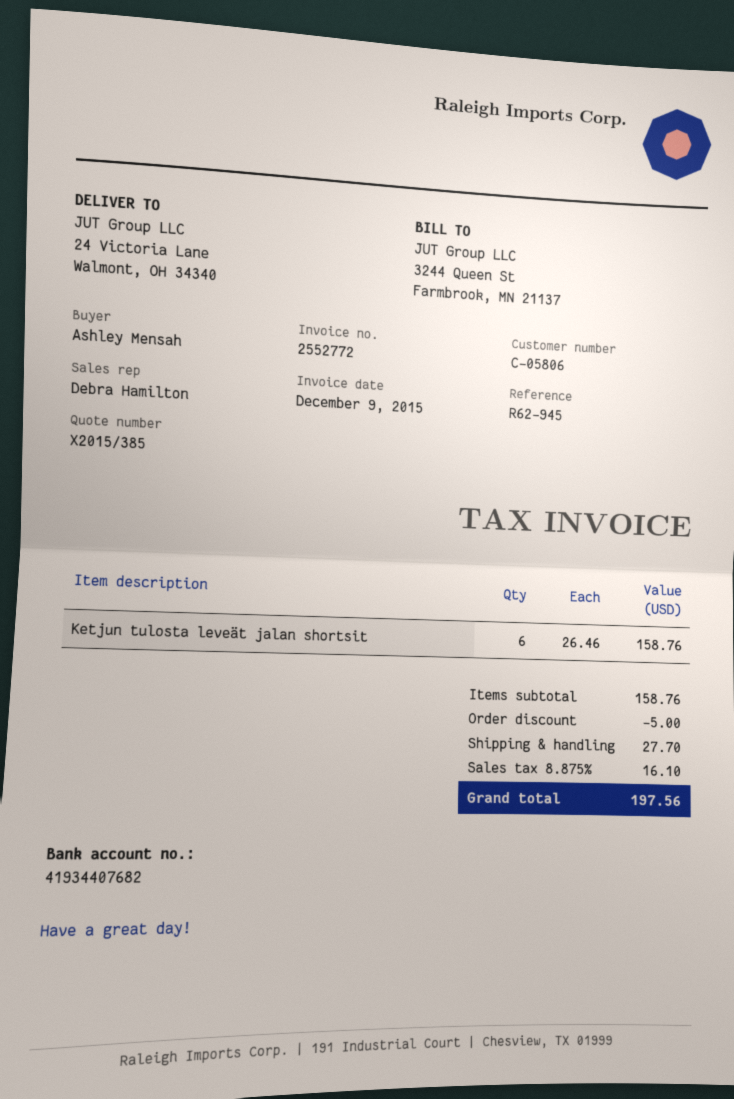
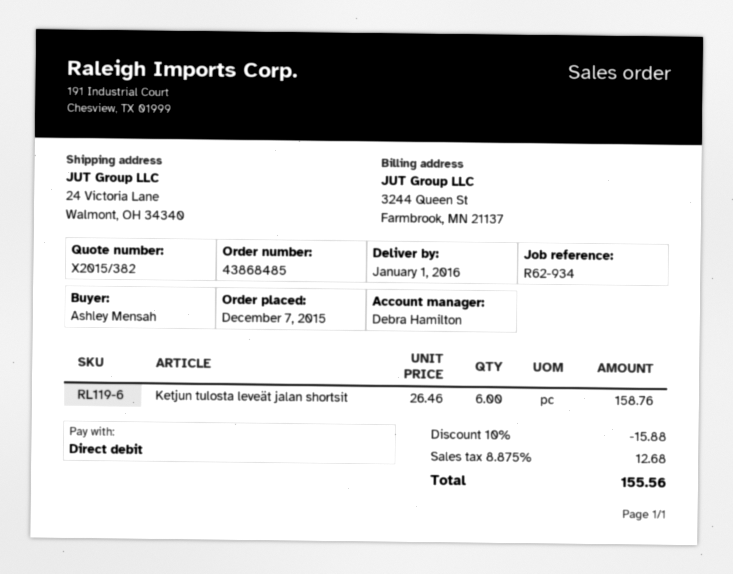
quote number: X2015/385 -> X2015/382
reference: R62-945 -> R62-934
discount: 5.00 -> 15.88
shipping: 27.70 -> none
tax: 8.875% = 16.10 -> 8.875% = 12.68
total: 197.56 -> 155.56

